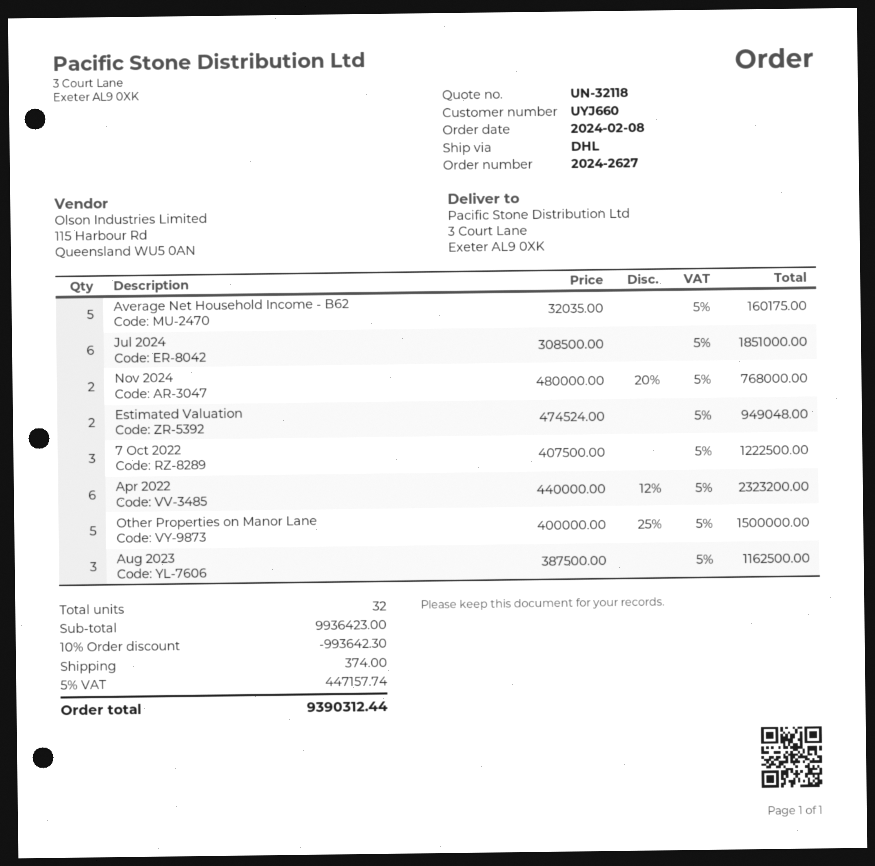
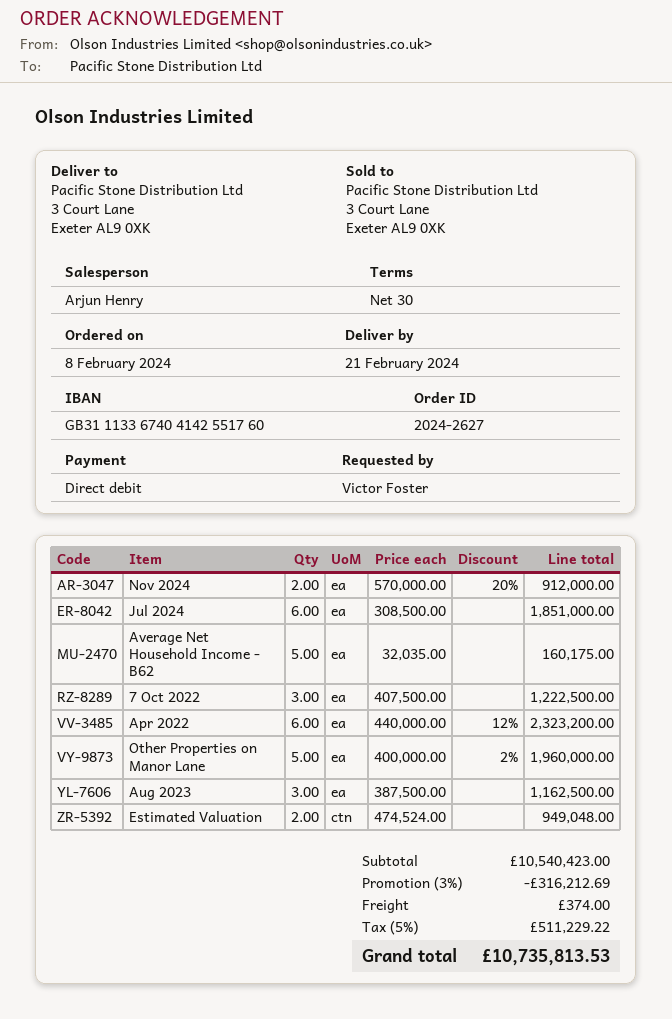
Nov 2024: 2 x 480000.00 - 20% = 768000.00 -> 2 x 570000.00 - 20% = 912000.00
Other Properties on Manor Lane: 5 x 400000.00 - 25% = 1500000.00 -> 5 x 400000.00 - 2% = 1960000.00
subtotal: 9936423.00 -> 10540423.00
discount: 10% = 993642.30 -> 3% = 316212.69
tax: 5% = 447157.74 -> 5% = 511229.22
total: 9390312.44 -> 10735813.53

